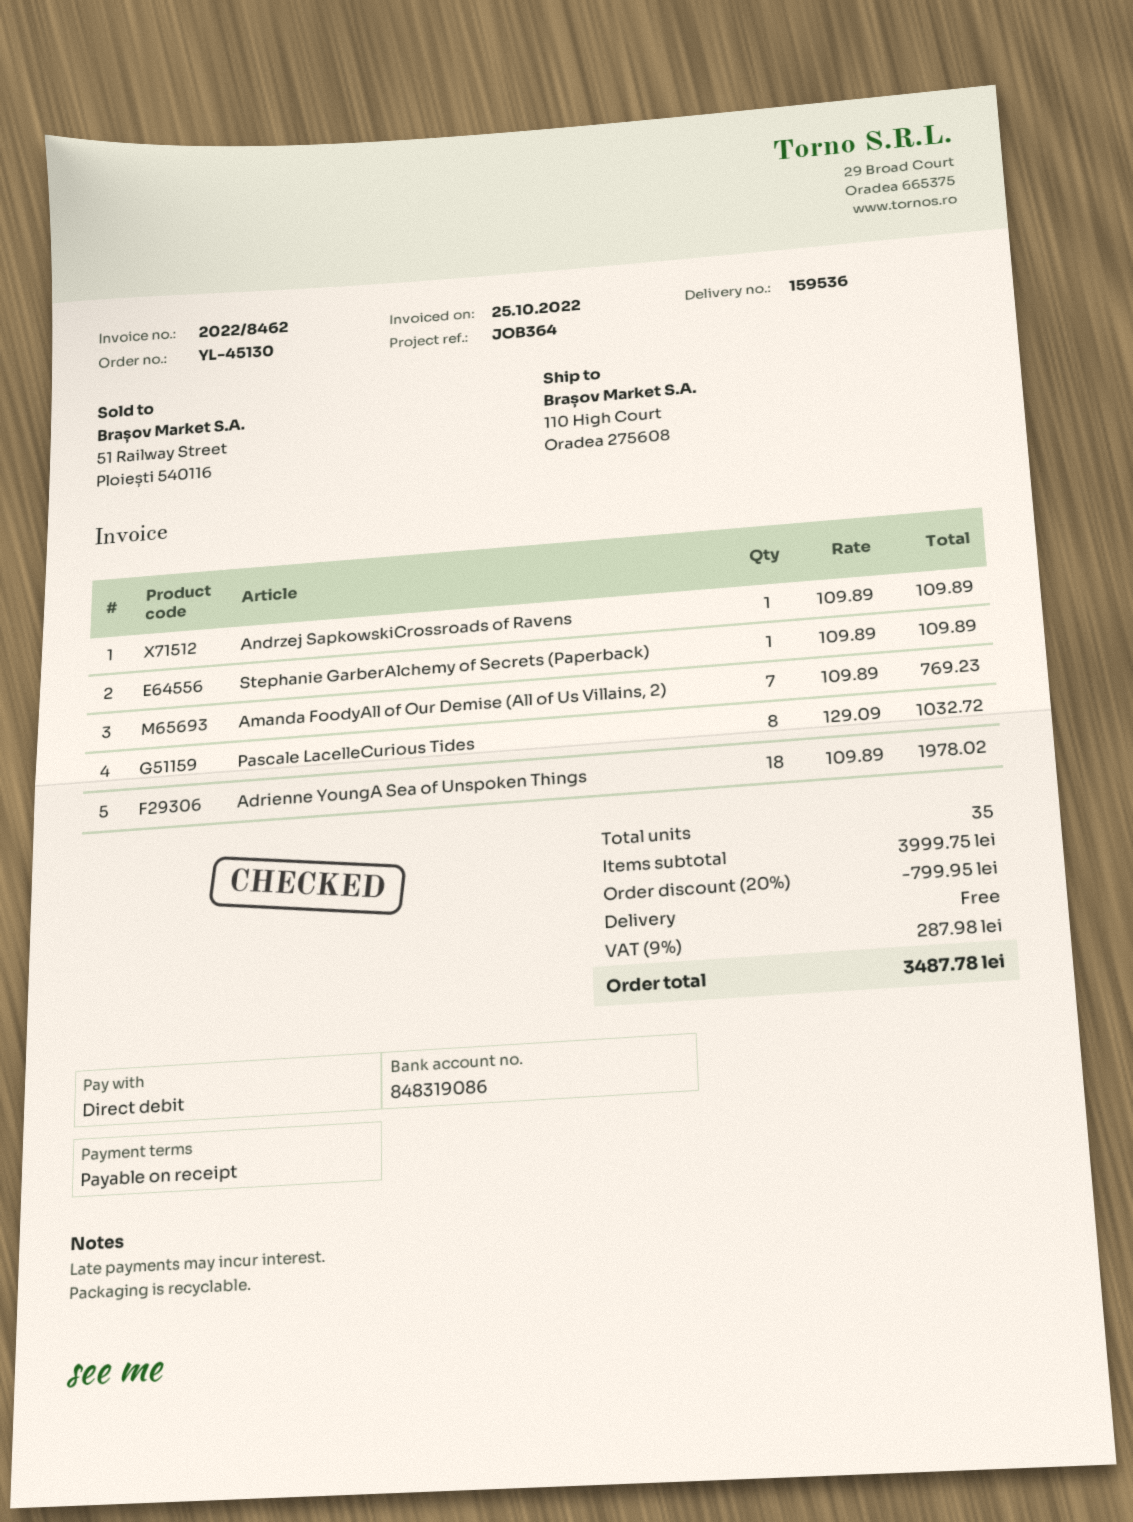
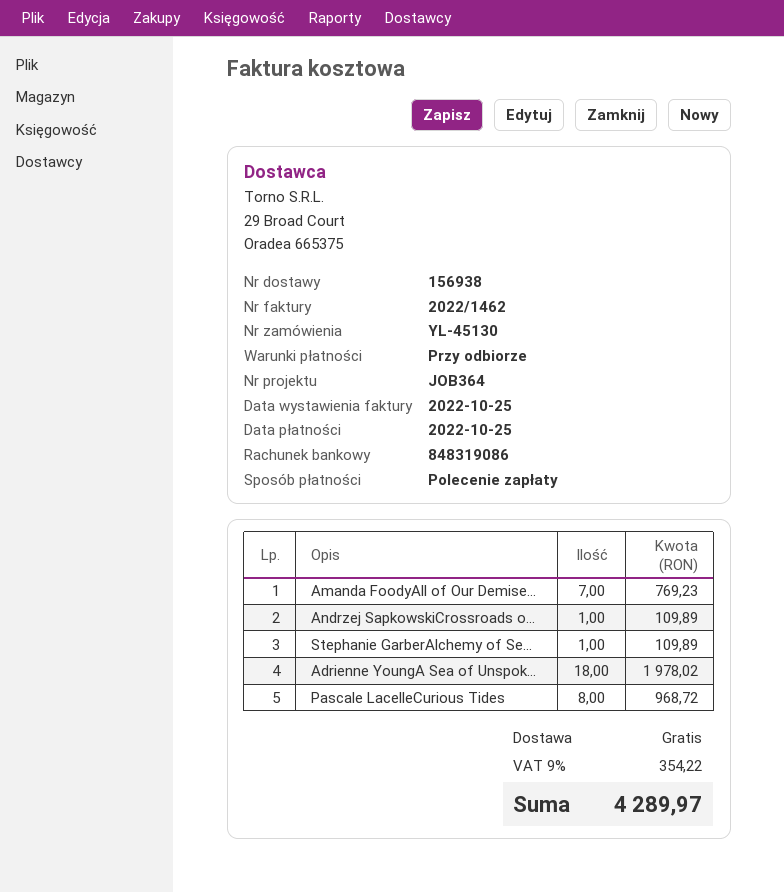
delivery note number: 159536 -> 156938
invoice number: 2022/8462 -> 2022/1462
Pascale LacelleCurious Tides: 8 for 1032.72 -> 8 for 968.72
discount: 20% = 799.95 -> none
tax: 9% = 287.98 -> 9% = 354.22
total: 3487.78 -> 4289.97

